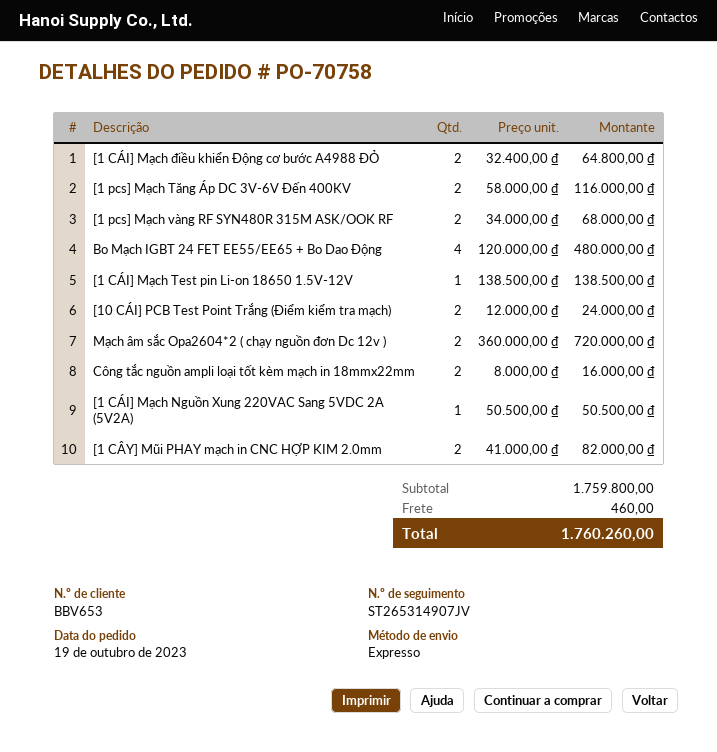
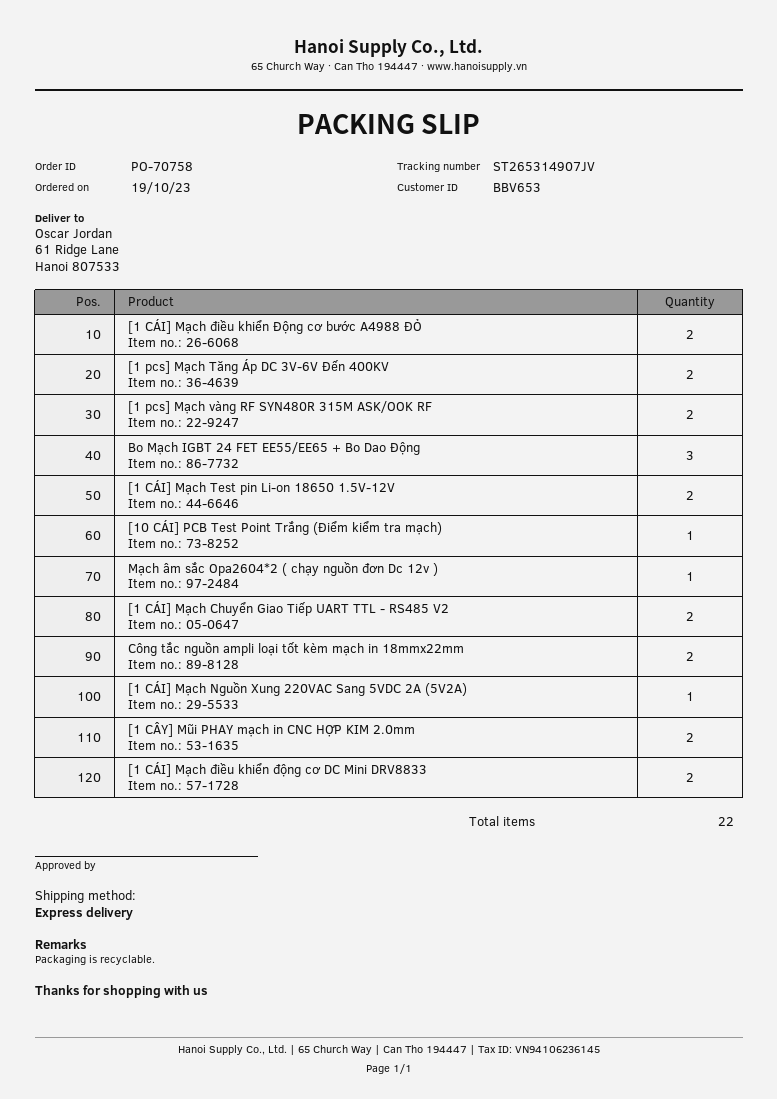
Bo Mạch IGBT 24 FET EE55/EE65 + Bo Dao Động: 4 -> 3
[1 CÁI] Mạch Test pin Li-on 18650 1.5V-12V: 1 -> 2
[10 CÁI] PCB Test Point Trắng (Điểm kiểm tra mạch): 2 -> 1
Mạch âm sắc Opa2604*2 ( chạy nguồn đơn Dc 12v ): 2 -> 1
[1 CÁI] Mạch Chuyển Giao Tiếp UART TTL - RS485 V2: none -> 2
[1 CÁI] Mạch điều khiển động cơ DC Mini DRV8833: none -> 2

